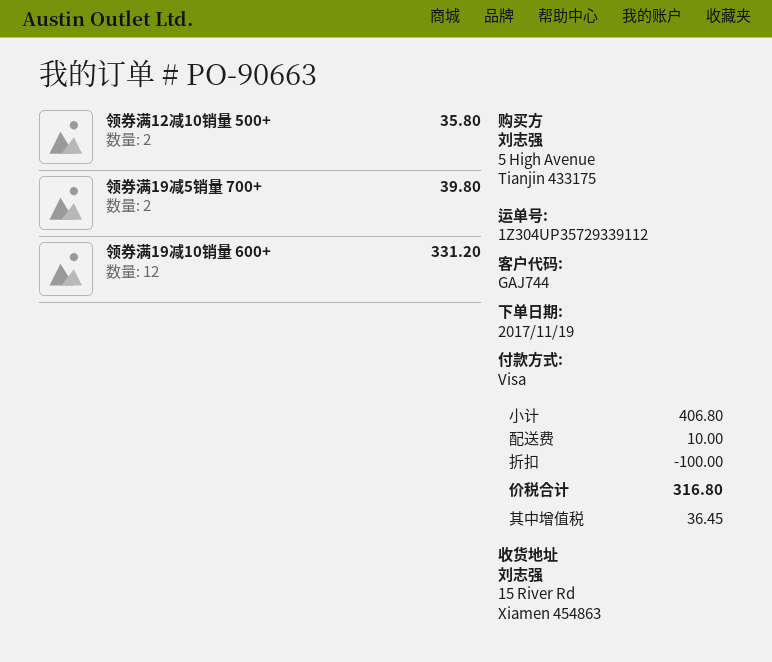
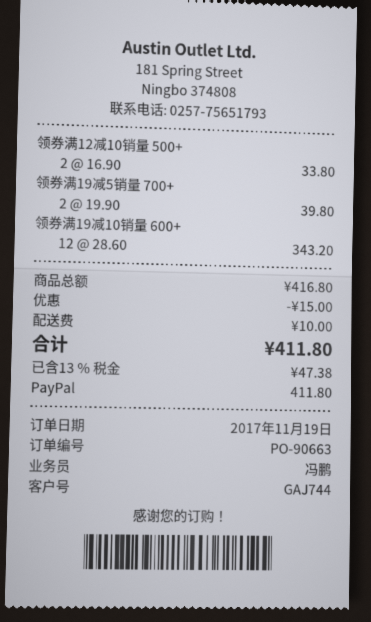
payment method: Visa -> PayPal
领券满12减10销量 500+: 2 for 35.80 -> 2 for 33.80
领券满19减10销量 600+: 12 for 331.20 -> 12 for 343.20
subtotal: 406.80 -> 416.80
discount: 100.00 -> 15.00
tax: 36.45 -> 47.38
total: 316.80 -> 411.80

